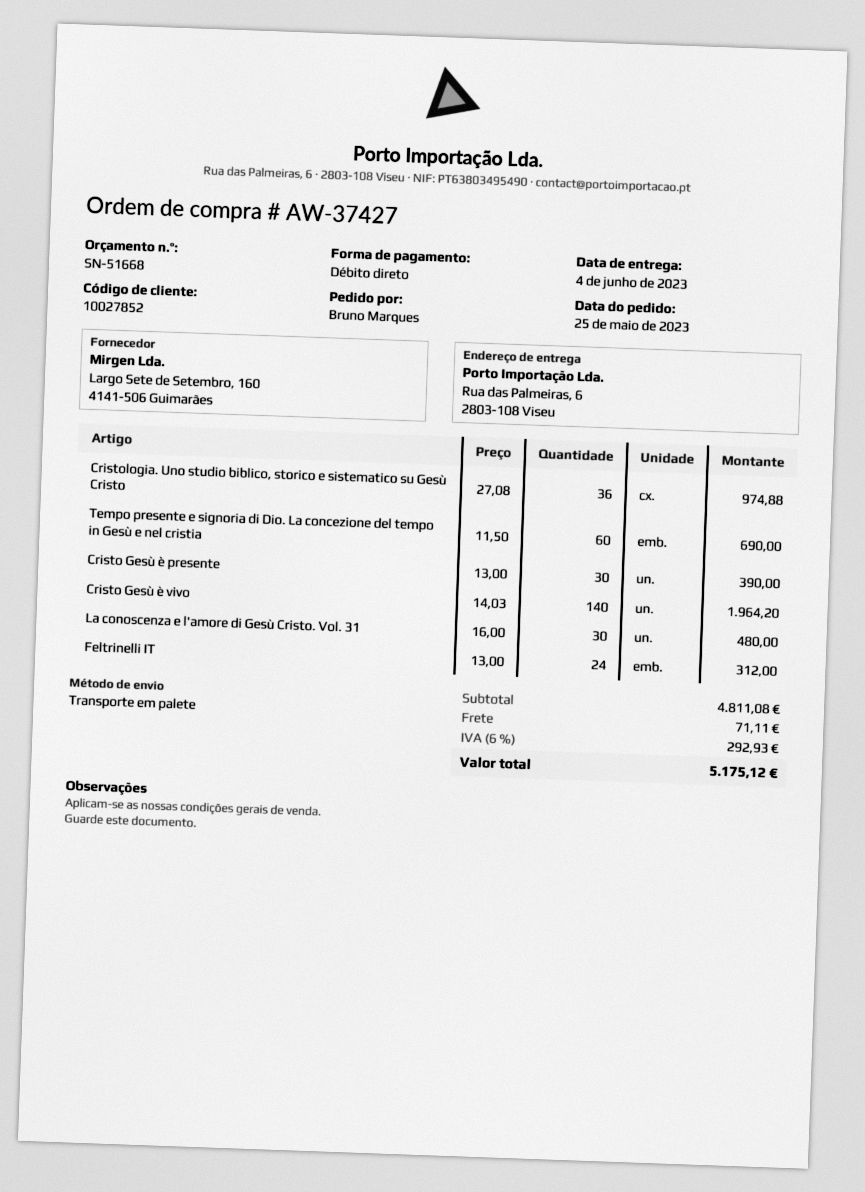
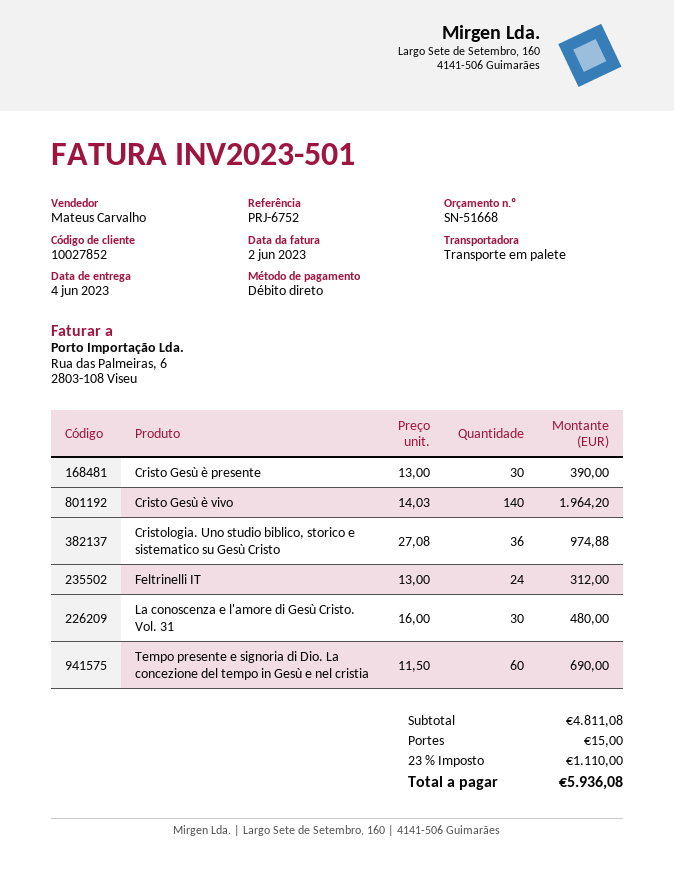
shipping: 71.11 -> 15.00
tax: 6% = 292.93 -> 23% = 1110.00
total: 5175.12 -> 5936.08

